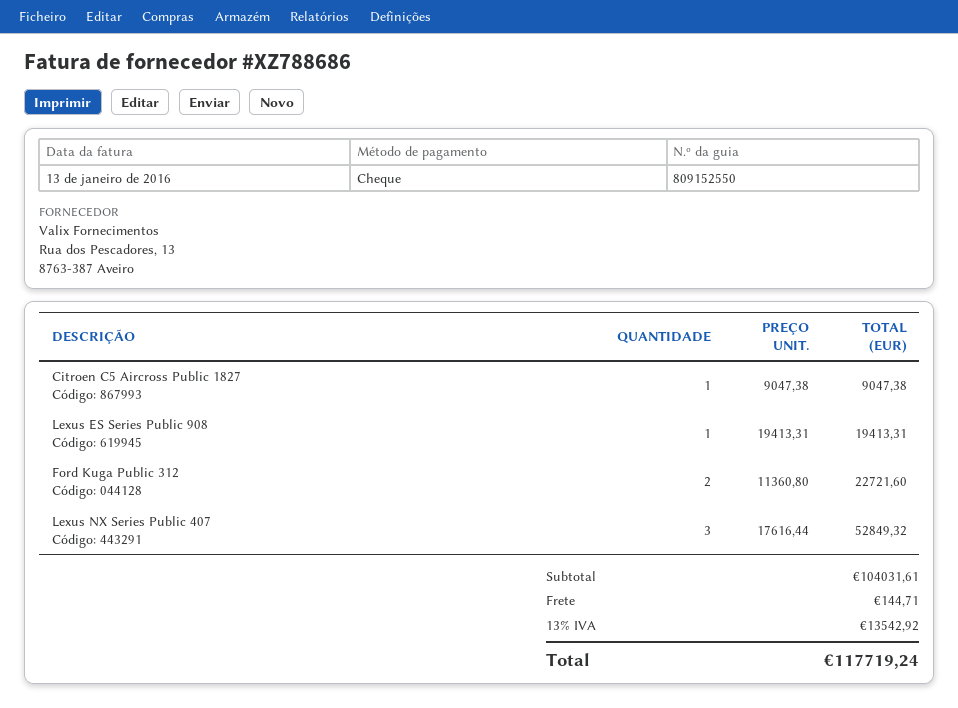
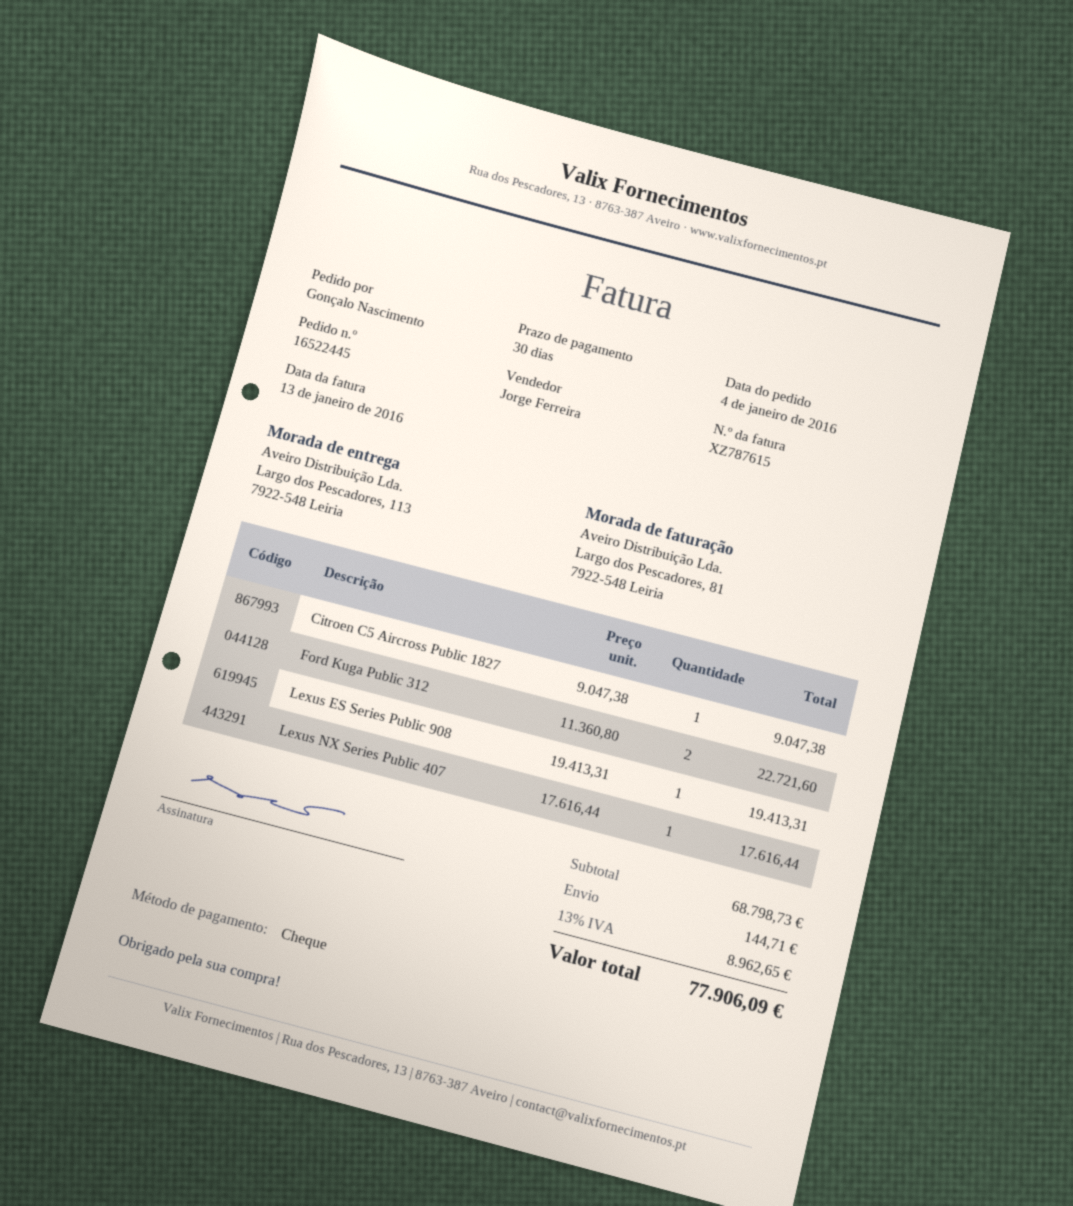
invoice number: XZ788686 -> XZ787615
Lexus NX Series Public 407: 3 x 17616.44 = 52849.32 -> 1 x 17616.44 = 17616.44
subtotal: 104031.61 -> 68798.73
tax: 13% = 13542.92 -> 13% = 8962.65
total: 117719.24 -> 77906.09

